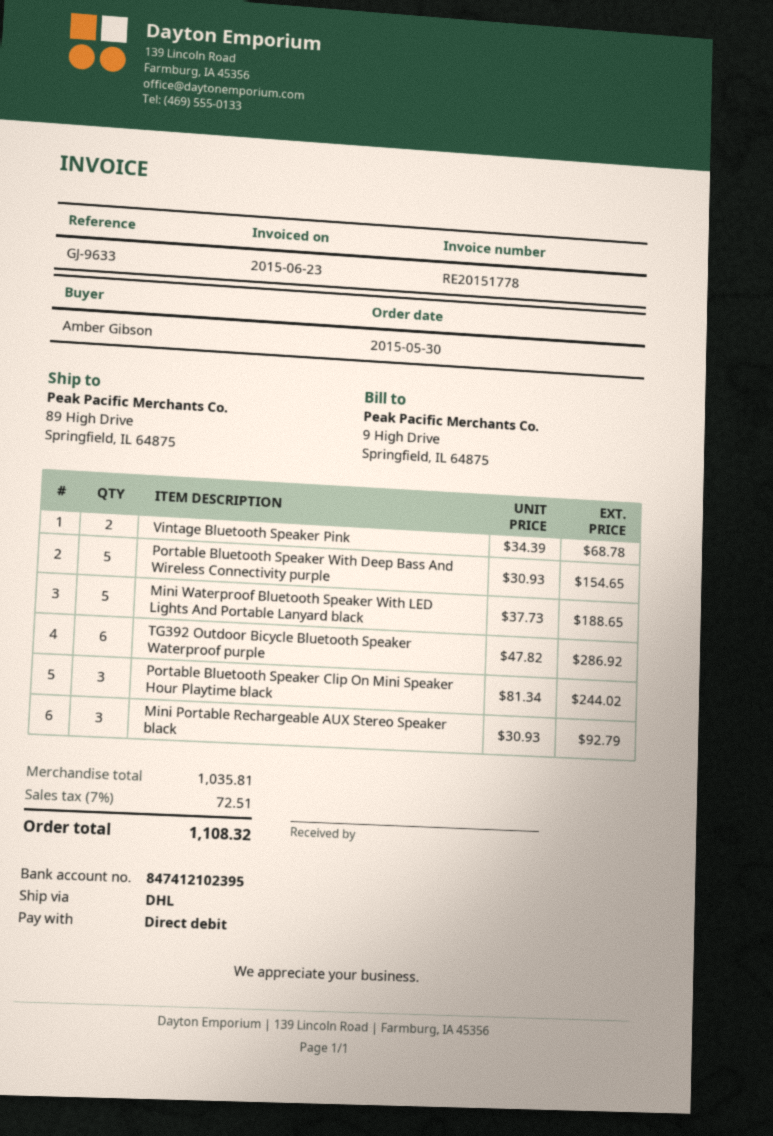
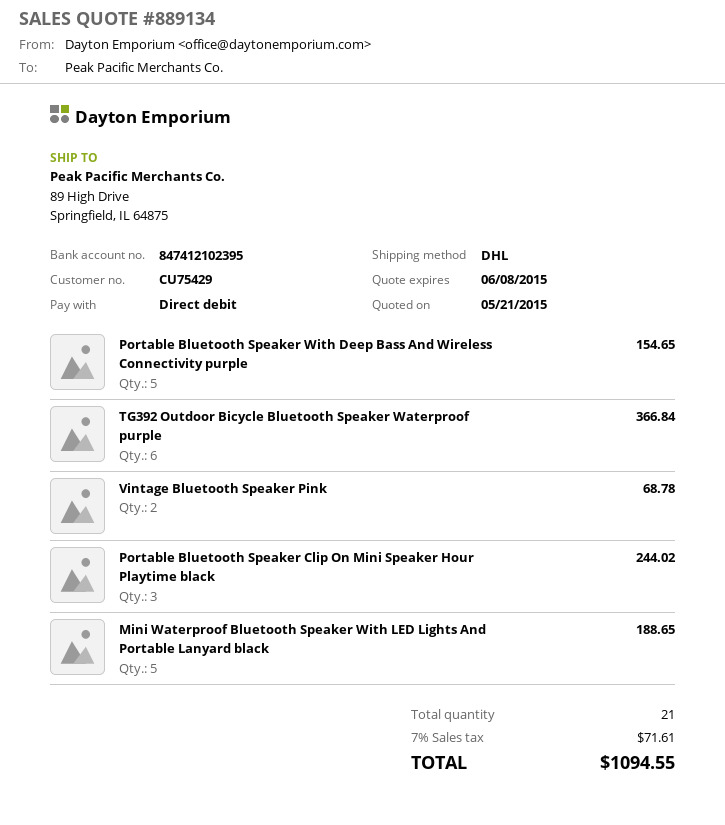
TG392 Outdoor Bicycle Bluetooth Speaker Waterproof purple: 6 for 286.92 -> 6 for 366.84
Mini Portable Rechargeable AUX Stereo Speaker black: 3 for 92.79 -> none
tax: 7% = 72.51 -> 7% = 71.61
total: 1108.32 -> 1094.55

